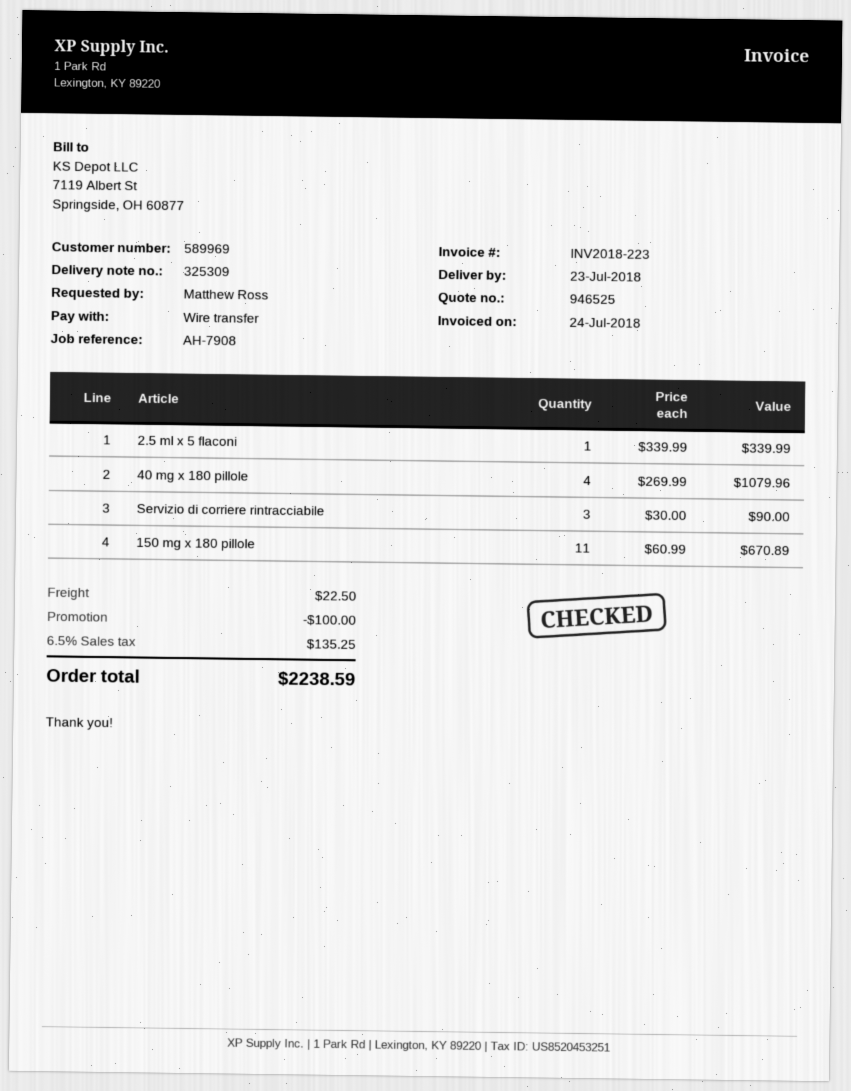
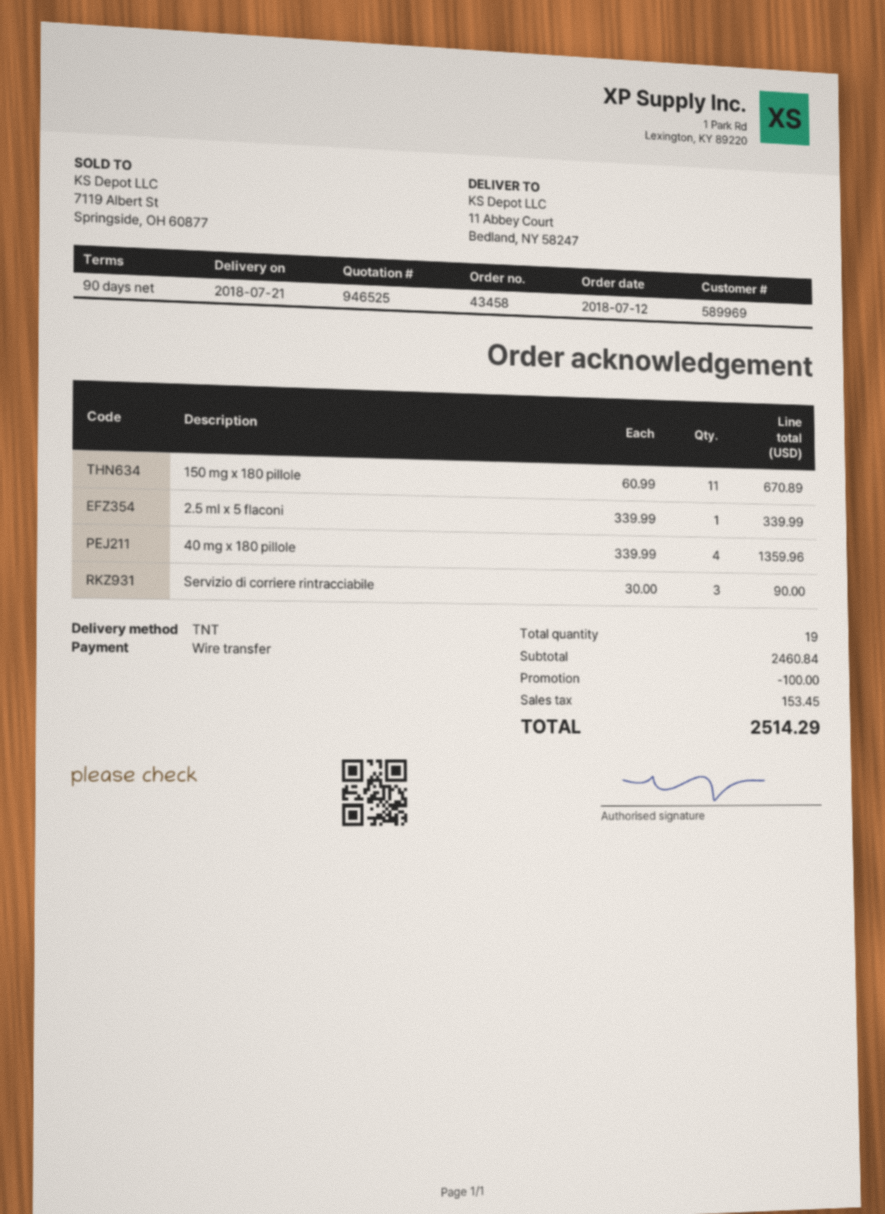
delivery date: 2018-07-23 -> 2018-07-21
40 mg x 180 pillole: 4 x 269.99 = 1079.96 -> 4 x 339.99 = 1359.96
shipping: 22.50 -> none
tax: 135.25 -> 153.45
total: 2238.59 -> 2514.29

